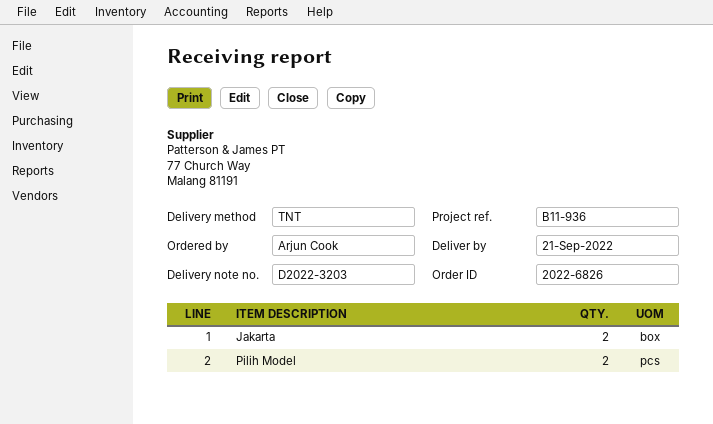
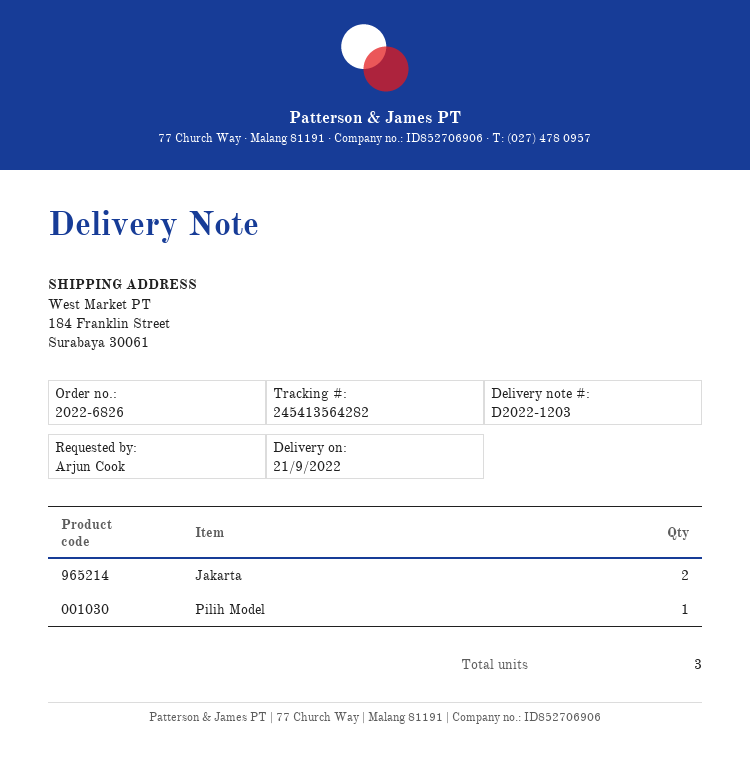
delivery note number: D2022-3203 -> D2022-1203
Pilih Model: 2 -> 1

